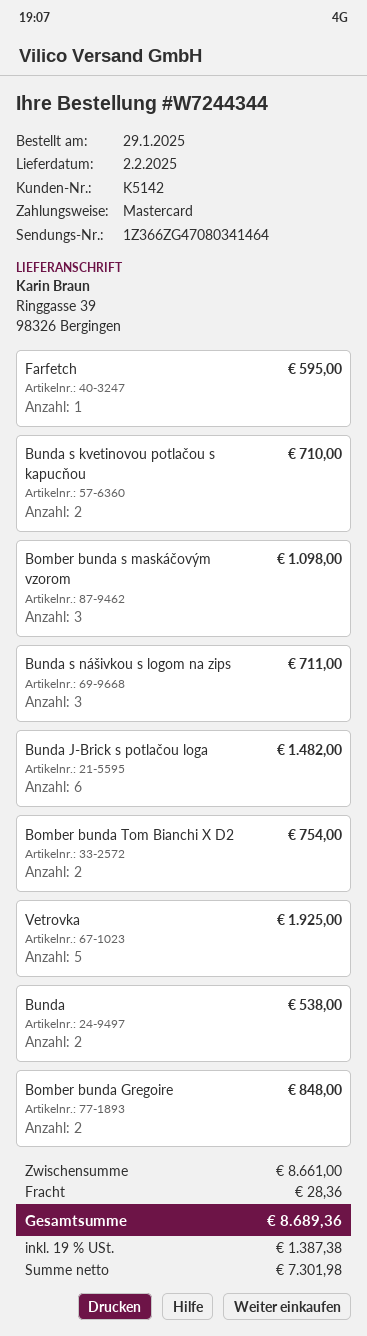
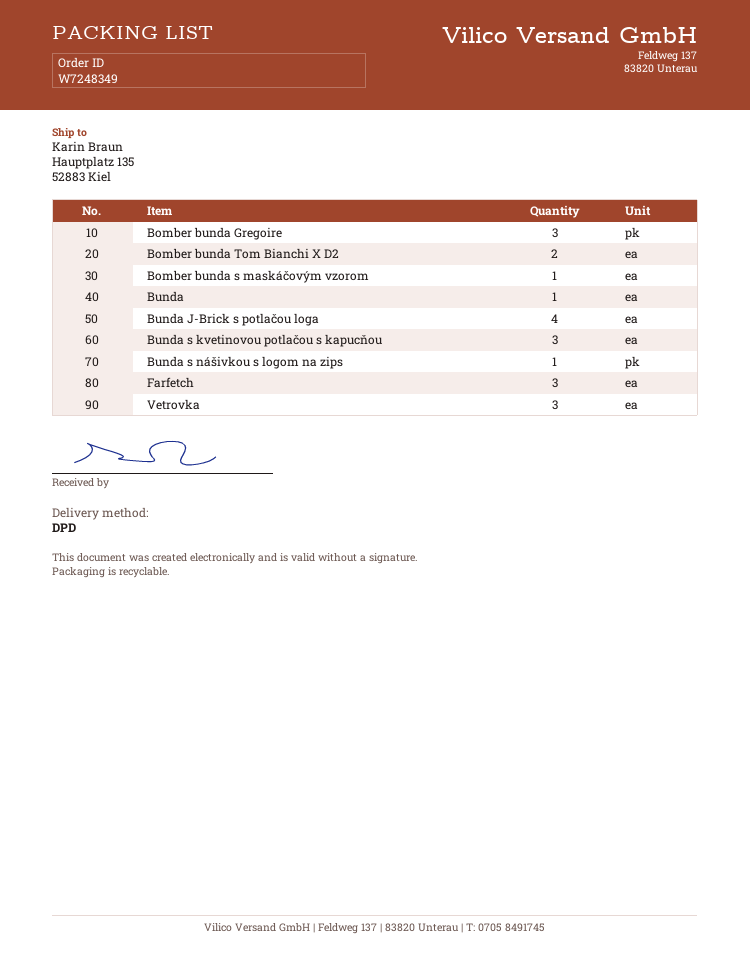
order number: W7244344 -> W7248349
ship to: Ringgasse 39, 98326 Bergingen -> Hauptplatz 135, 52883 Kiel
Farfetch: 1 -> 3
Bunda s kvetinovou potlačou s kapucňou: 2 -> 3
Bomber bunda s maskáčovým vzorom: 3 -> 1
Bunda s nášivkou s logom na zips: 3 -> 1
Bunda J-Brick s potlačou loga: 6 -> 4
Vetrovka: 5 -> 3
Bunda: 2 -> 1
Bomber bunda Gregoire: 2 -> 3

